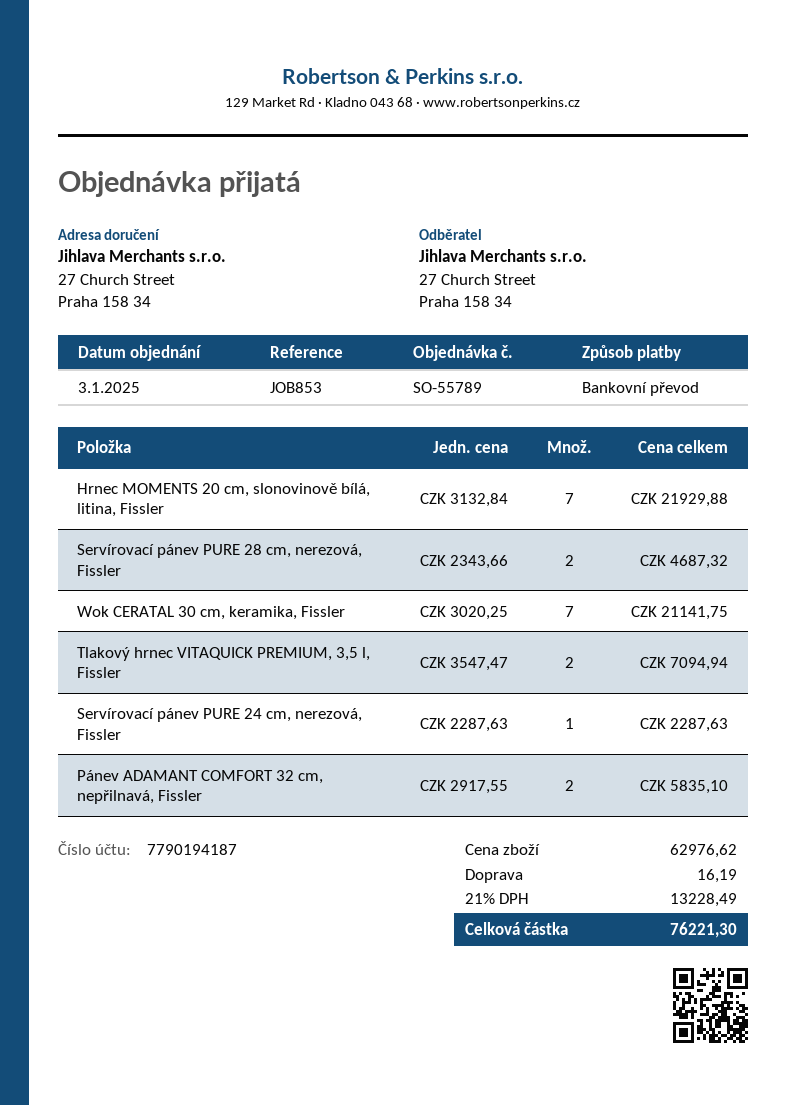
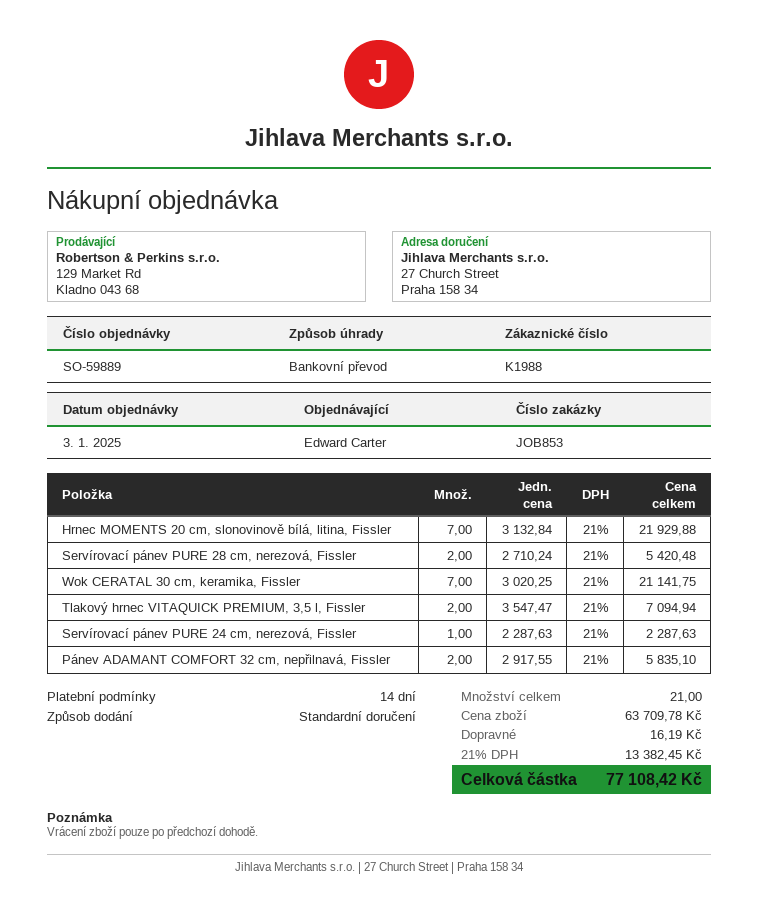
order number: SO-55789 -> SO-59889
Servírovací pánev PURE 28 cm, nerezová, Fissler: 2 x 2343.66 = 4687.32 -> 2 x 2710.24 = 5420.48
subtotal: 62976.62 -> 63709.78
tax: 21% = 13228.49 -> 21% = 13382.45
total: 76221.30 -> 77108.42

